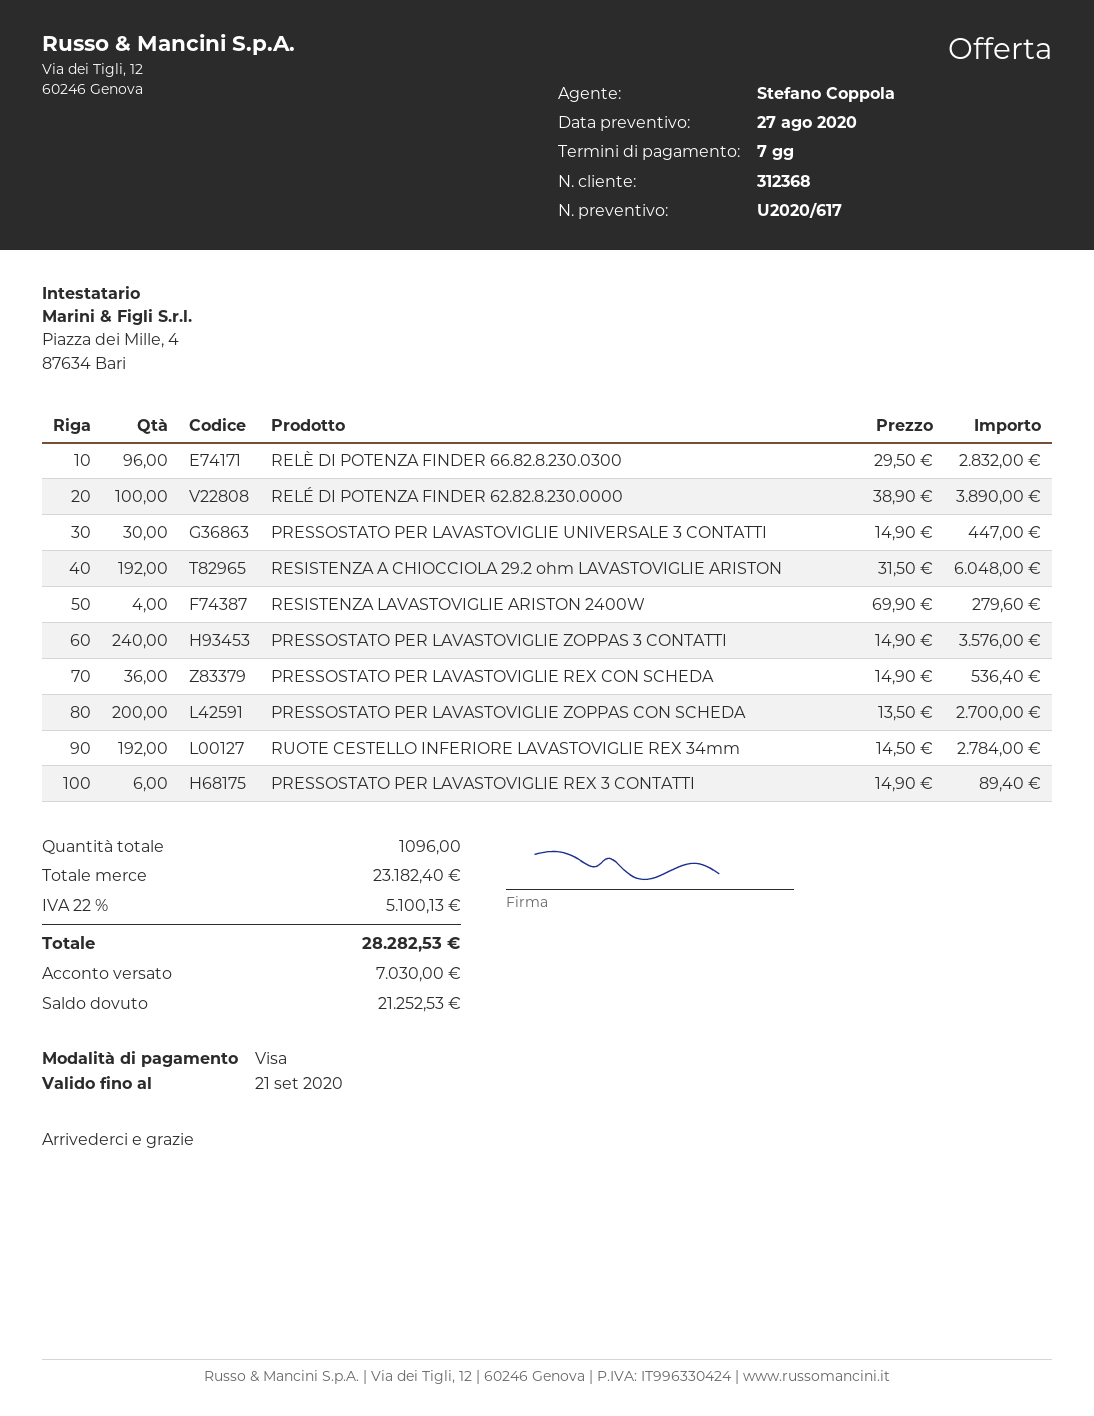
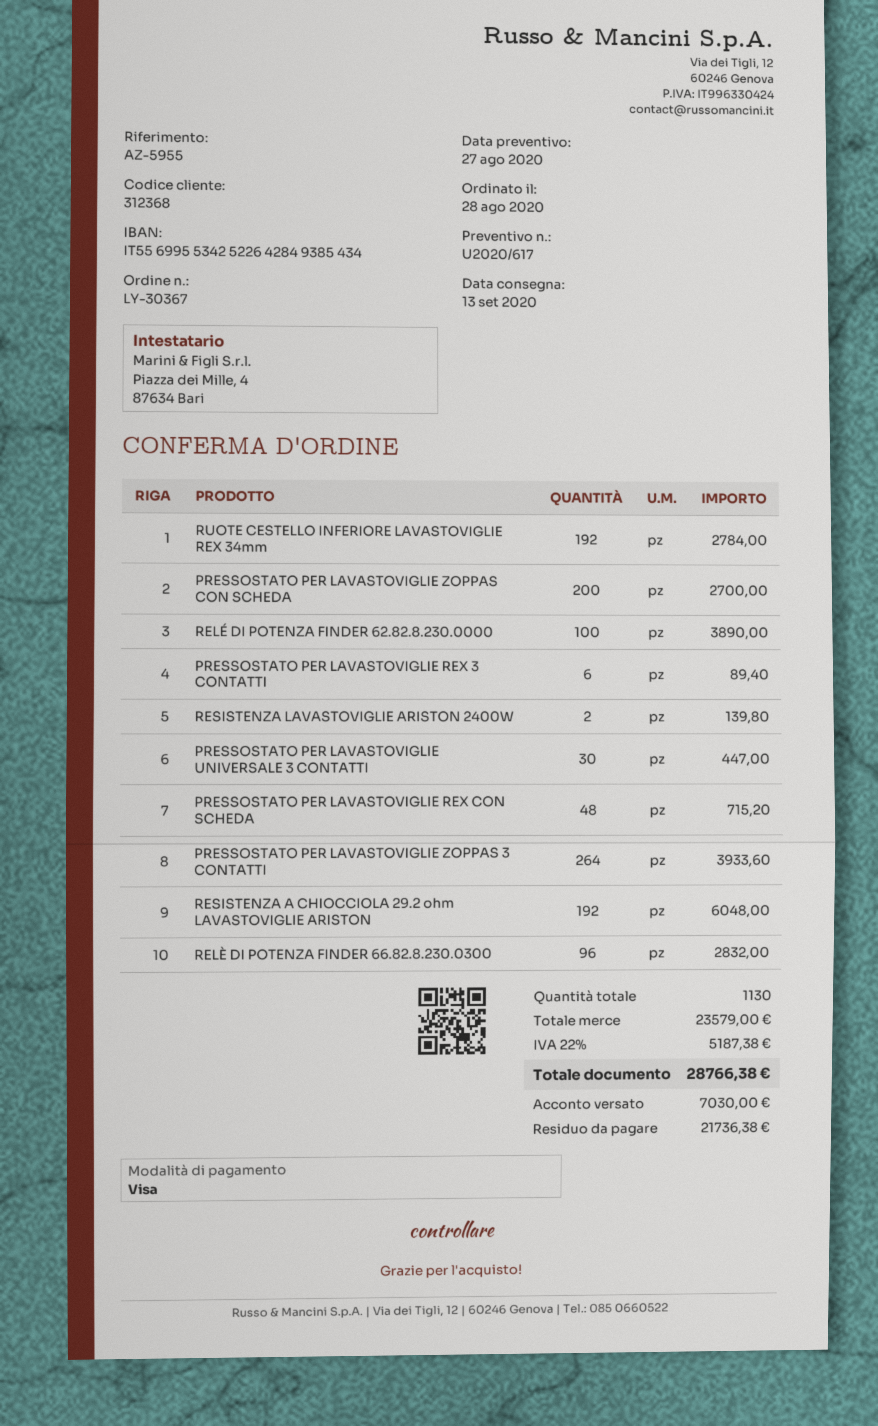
RESISTENZA LAVASTOVIGLIE ARISTON 2400W: 4 for 279.60 -> 2 for 139.80
PRESSOSTATO PER LAVASTOVIGLIE ZOPPAS 3 CONTATTI: 240 for 3576.00 -> 264 for 3933.60
PRESSOSTATO PER LAVASTOVIGLIE REX CON SCHEDA: 36 for 536.40 -> 48 for 715.20
total quantity: 1096 -> 1130
subtotal: 23182.40 -> 23579.00
tax: 22% = 5100.13 -> 22% = 5187.38
total: 28282.53 -> 28766.38
balance: 21252.53 -> 21736.38

